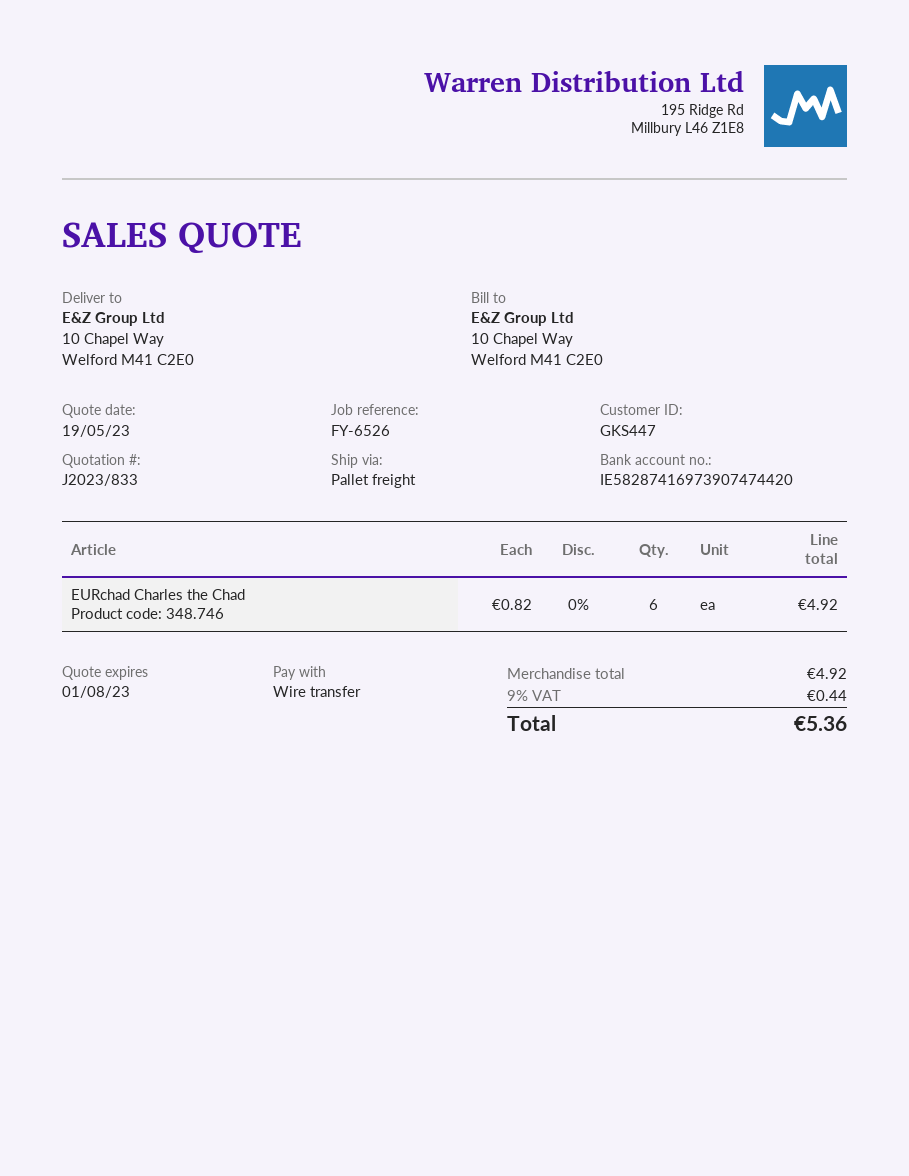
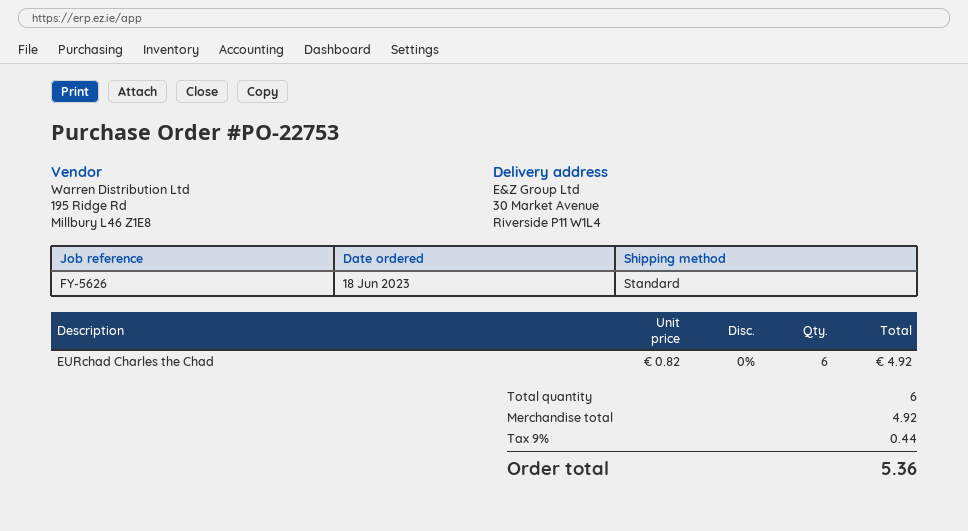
reference: FY-6526 -> FY-5626
shipping method: pallet freight -> standard
ship to: 10 Chapel Way, Welford M41 C2E0 -> 30 Market Avenue, Riverside P11 W1L4

